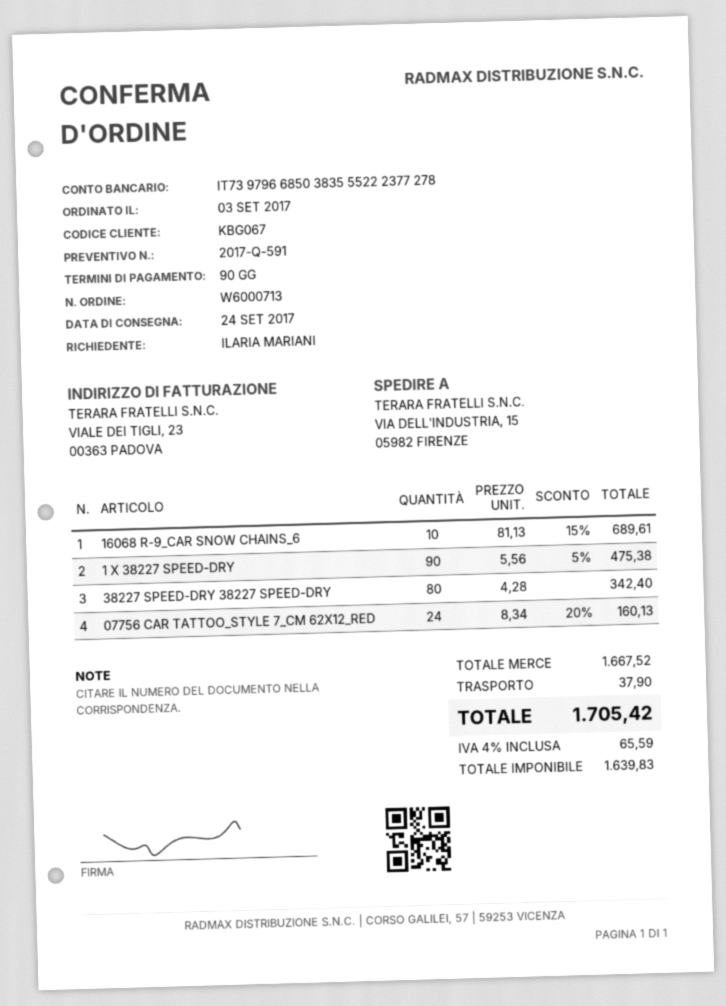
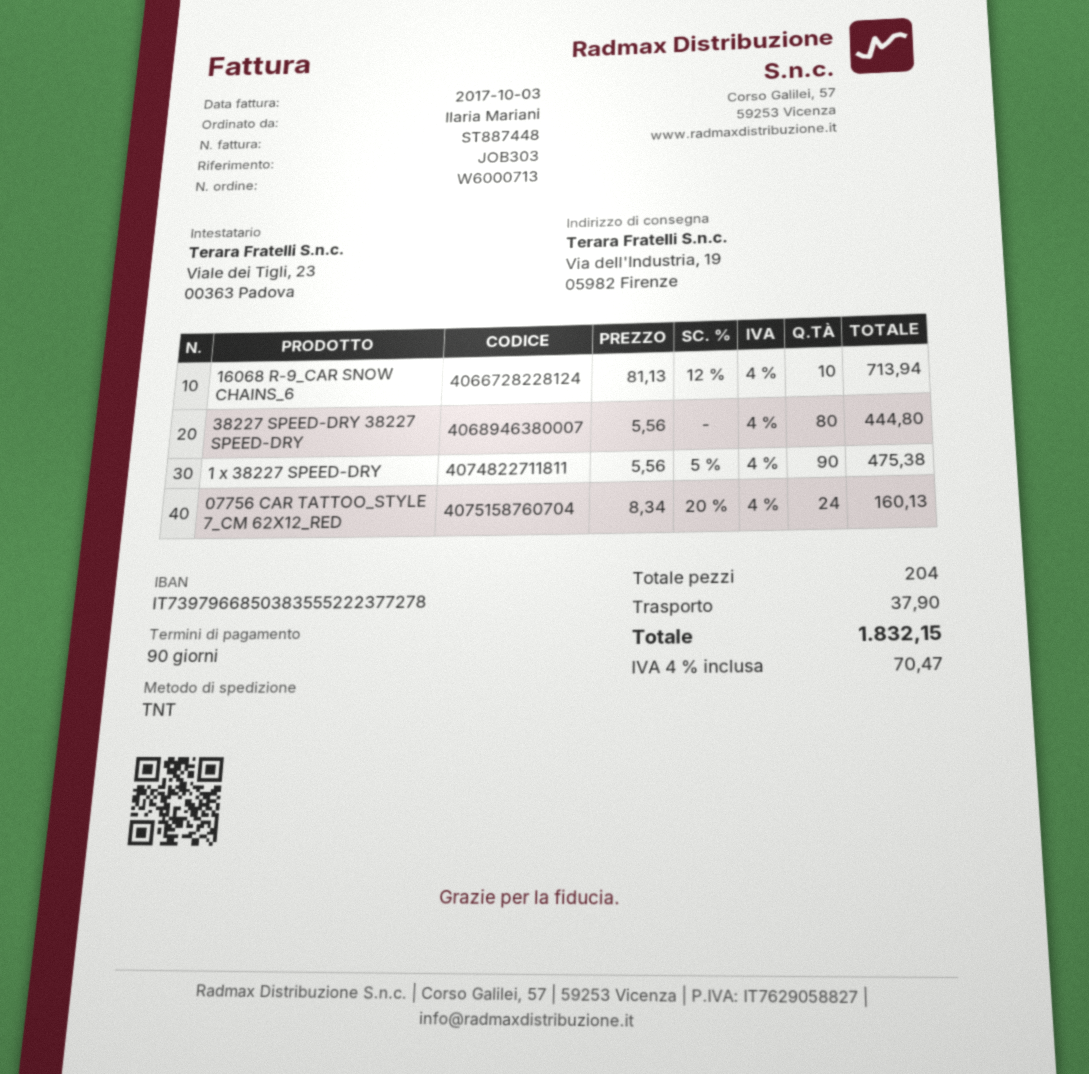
ship to: VIA DELL'INDUSTRIA, 15, 05982 FIRENZE -> Via dell'Industria, 19, 05982 Firenze
16068 R-9_CAR SNOW CHAINS_6: 10 x 81.13 - 15% = 689.61 -> 10 x 81.13 - 12% = 713.94
38227 SPEED-DRY 38227 SPEED-DRY: 80 x 4.28 = 342.40 -> 80 x 5.56 = 444.80
tax: 4% = 65.59 -> 4% = 70.47
total: 1705.42 -> 1832.15

